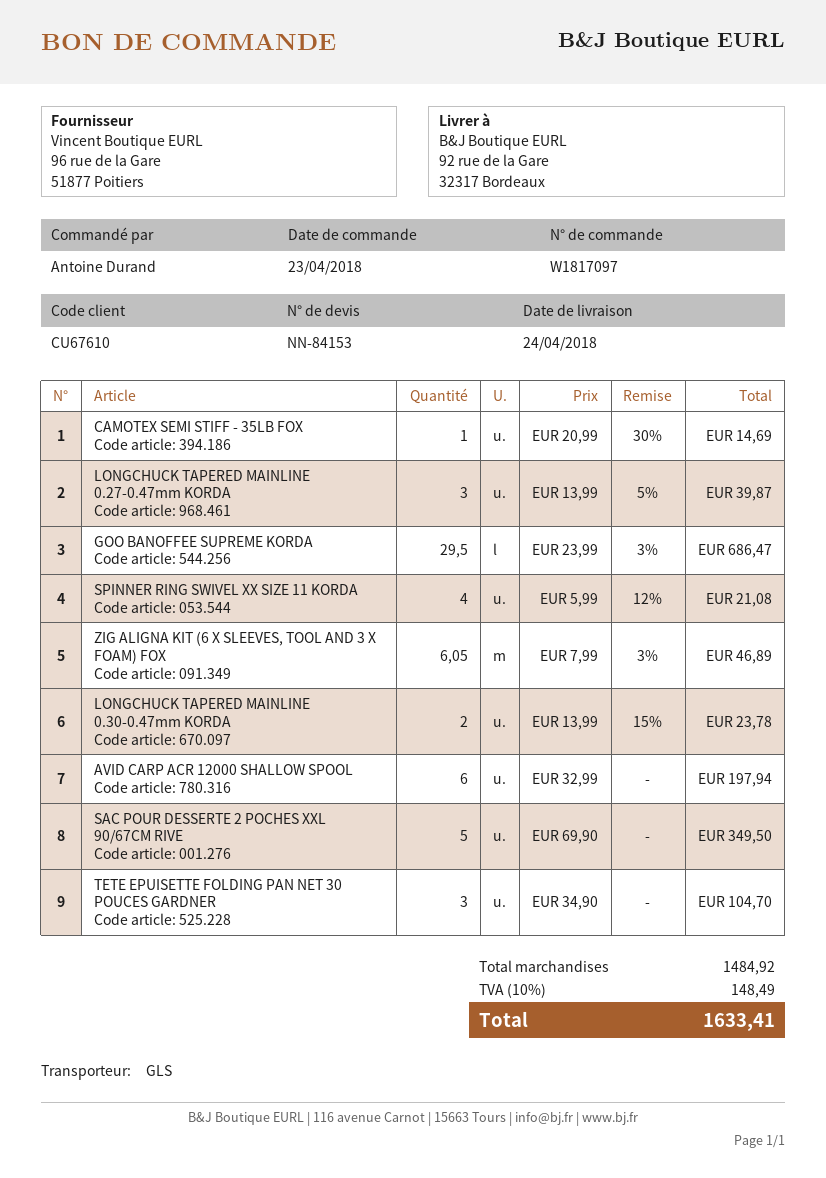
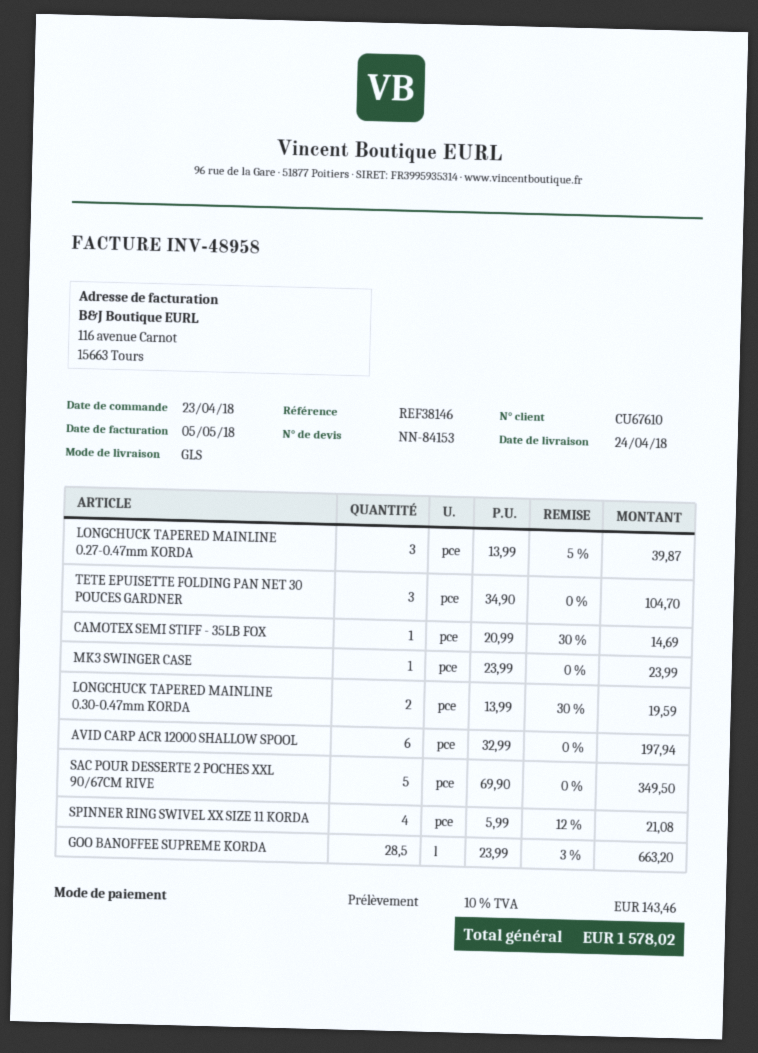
GOO BANOFFEE SUPREME KORDA: 29.5 x 23.99 - 3% = 686.47 -> 28.5 x 23.99 - 3% = 663.20
ZIG ALIGNA KIT (6 X SLEEVES, TOOL AND 3 X FOAM) FOX: 6.05 x 7.99 - 3% = 46.89 -> none
LONGCHUCK TAPERED MAINLINE 0.30-0.47mm KORDA: 2 x 13.99 - 15% = 23.78 -> 2 x 13.99 - 30% = 19.59
MK3 SWINGER CASE: none -> 1 x 23.99 = 23.99
tax: 10% = 148.49 -> 10% = 143.46
total: 1633.41 -> 1578.02

